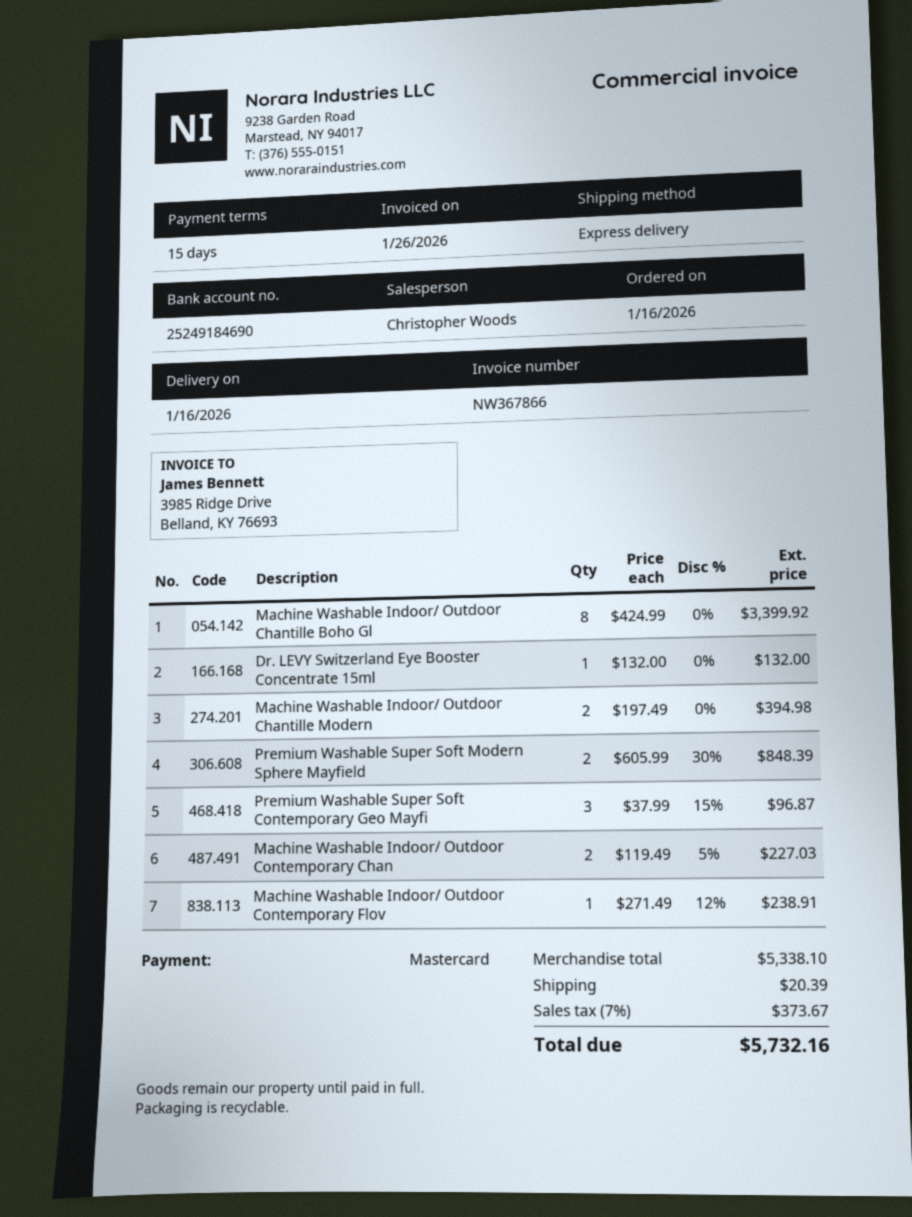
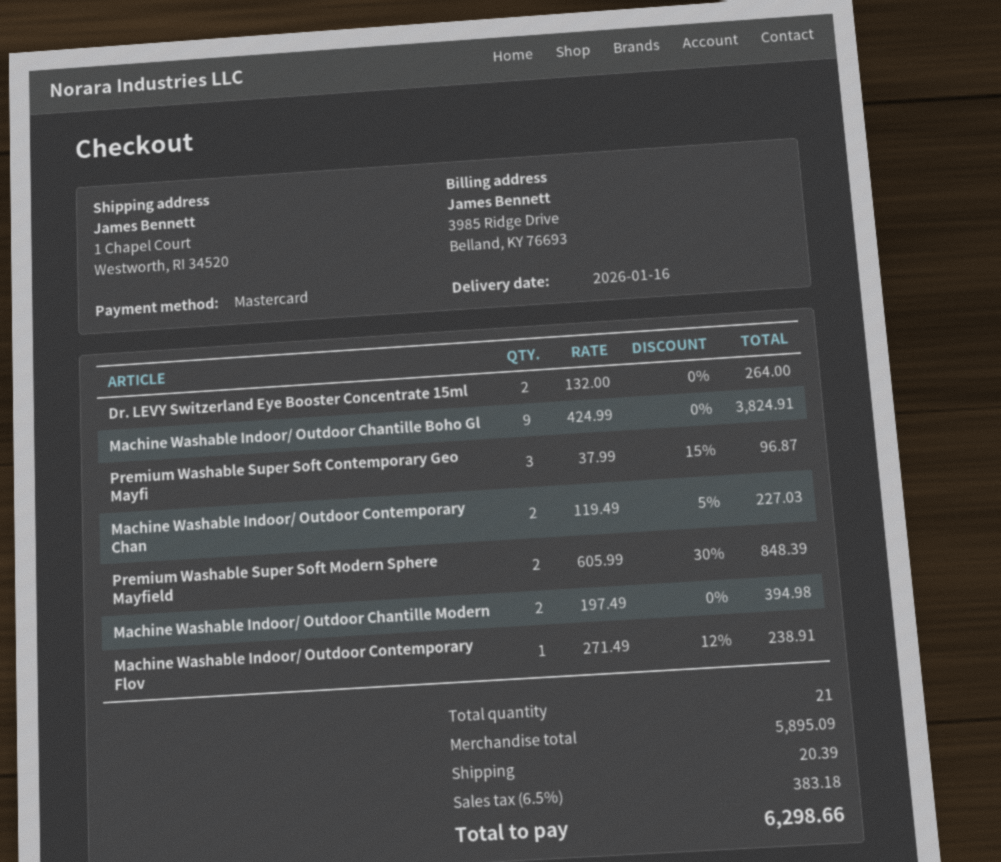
Machine Washable Indoor/ Outdoor Chantille Boho Gl: 8 x 424.99 = 3399.92 -> 9 x 424.99 = 3824.91
Dr. LEVY Switzerland Eye Booster Concentrate 15ml: 1 x 132.00 = 132.00 -> 2 x 132.00 = 264.00
subtotal: 5338.10 -> 5895.09
tax: 7% = 373.67 -> 6.5% = 383.18
total: 5732.16 -> 6298.66

